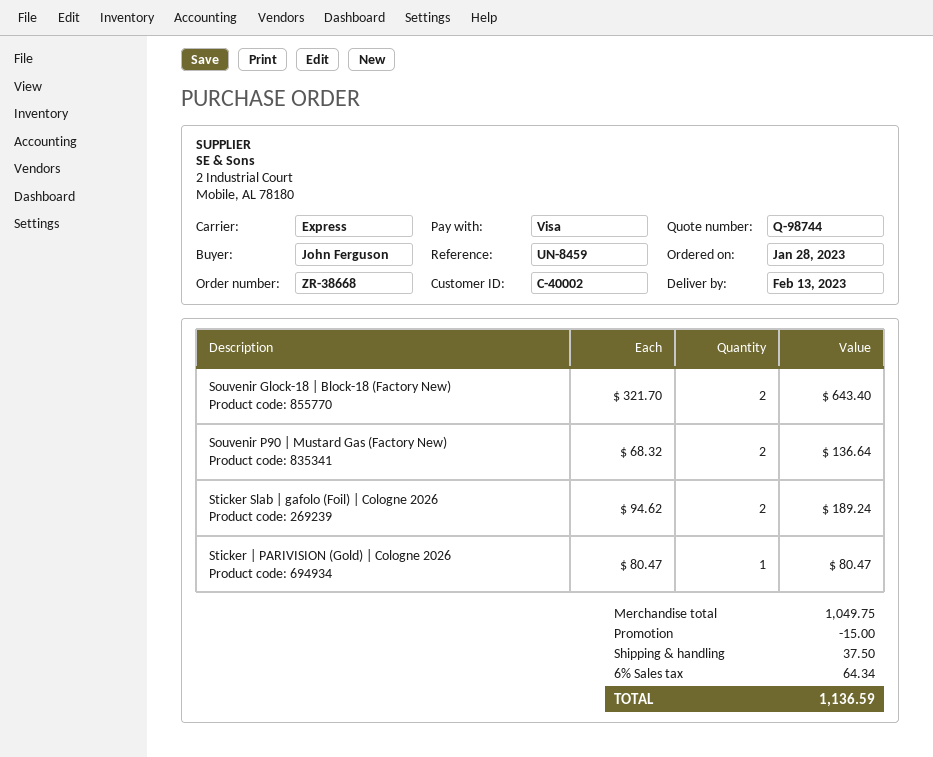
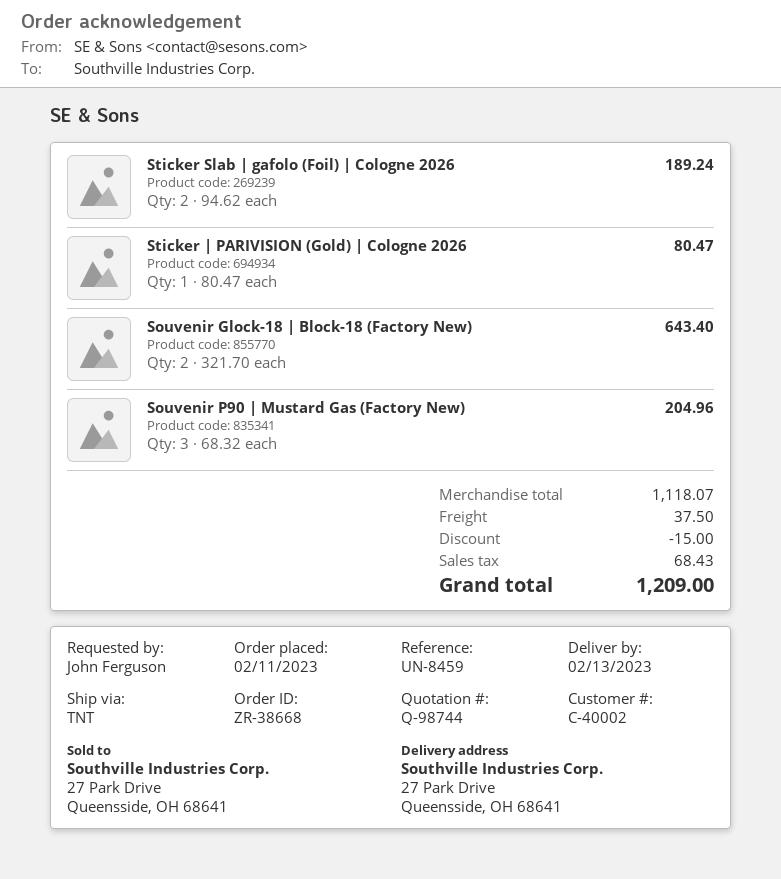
order date: 2023-01-28 -> 2023-02-11
shipping method: express -> TNT
Souvenir P90 | Mustard Gas (Factory New): 2 x 68.32 = 136.64 -> 3 x 68.32 = 204.96
subtotal: 1049.75 -> 1118.07
tax: 64.34 -> 68.43
total: 1136.59 -> 1209.00

